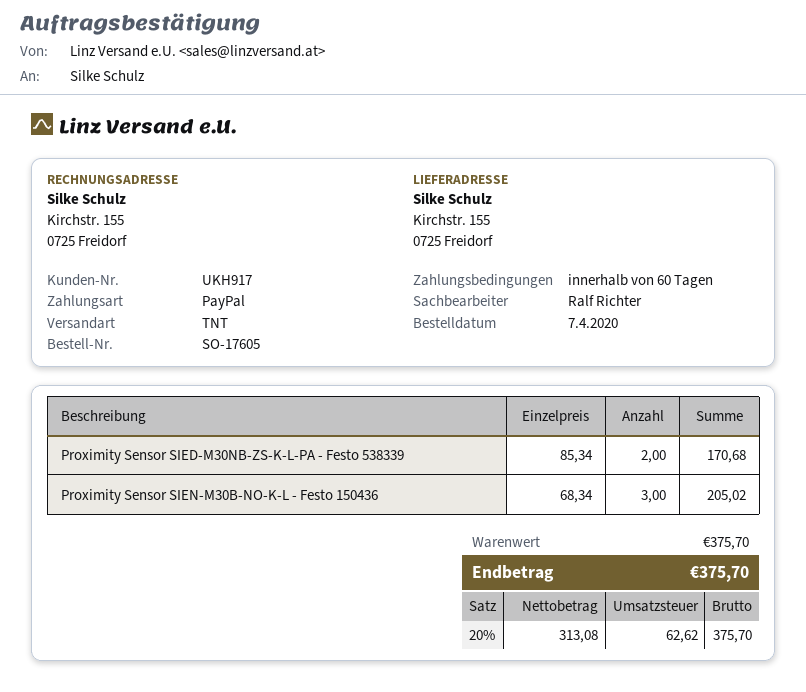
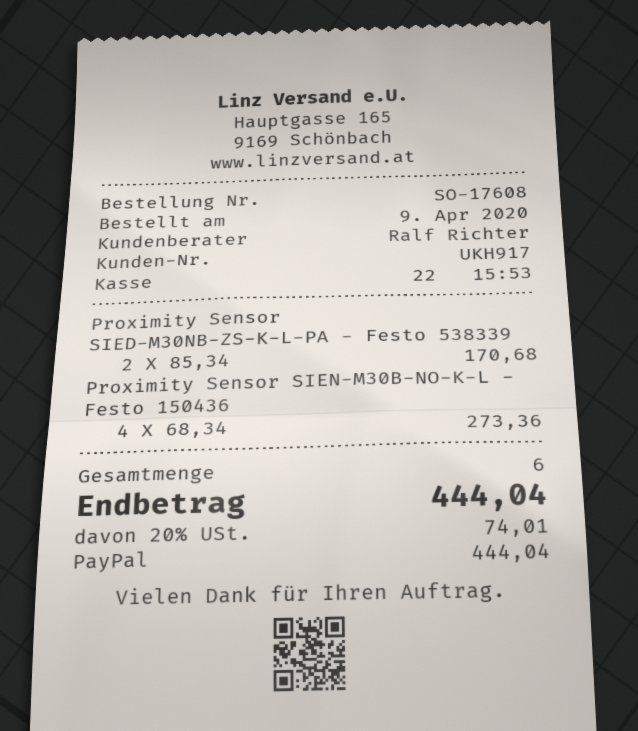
order number: SO-17605 -> SO-17608
order date: 2020-04-07 -> 2020-04-09
Proximity Sensor SIEN-M30B-NO-K-L - Festo 150436: 3 x 68.34 = 205.02 -> 4 x 68.34 = 273.36
tax: 20% = 62.62 -> 20% = 74.01
total: 375.70 -> 444.04

